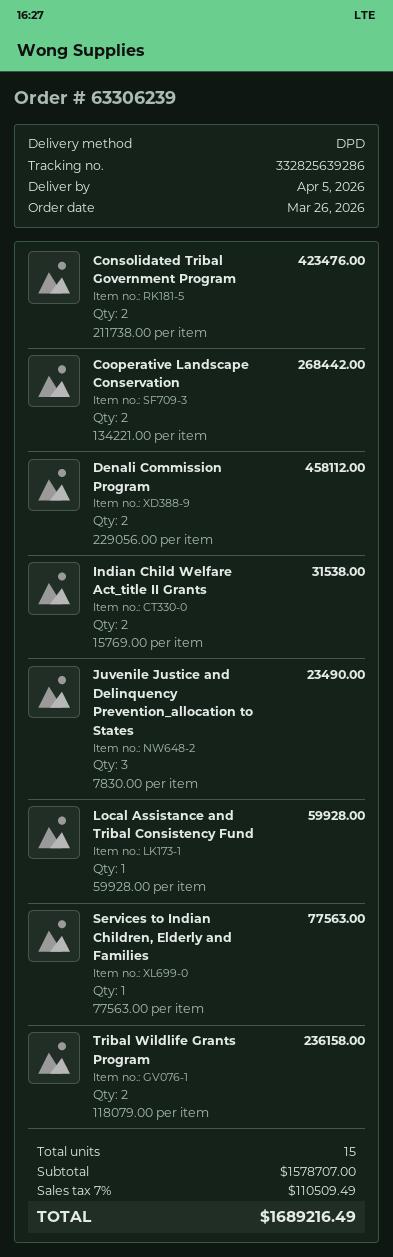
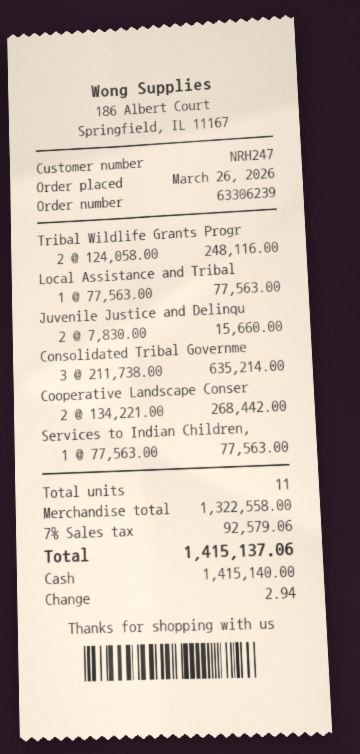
Consolidated Tribal Government Program: 2 x 211738.00 = 423476.00 -> 3 x 211738.00 = 635214.00
Denali Commission Program: 2 x 229056.00 = 458112.00 -> none
Indian Child Welfare Act_title II Grants: 2 x 15769.00 = 31538.00 -> none
Juvenile Justice and Delinquency Prevention_allocation to States: 3 x 7830.00 = 23490.00 -> 2 x 7830.00 = 15660.00
Local Assistance and Tribal Consistency Fund: 1 x 59928.00 = 59928.00 -> 1 x 77563.00 = 77563.00
Tribal Wildlife Grants Program: 2 x 118079.00 = 236158.00 -> 2 x 124058.00 = 248116.00
total quantity: 15 -> 11
subtotal: 1578707.00 -> 1322558.00
tax: 7% = 110509.49 -> 7% = 92579.06
total: 1689216.49 -> 1415137.06

